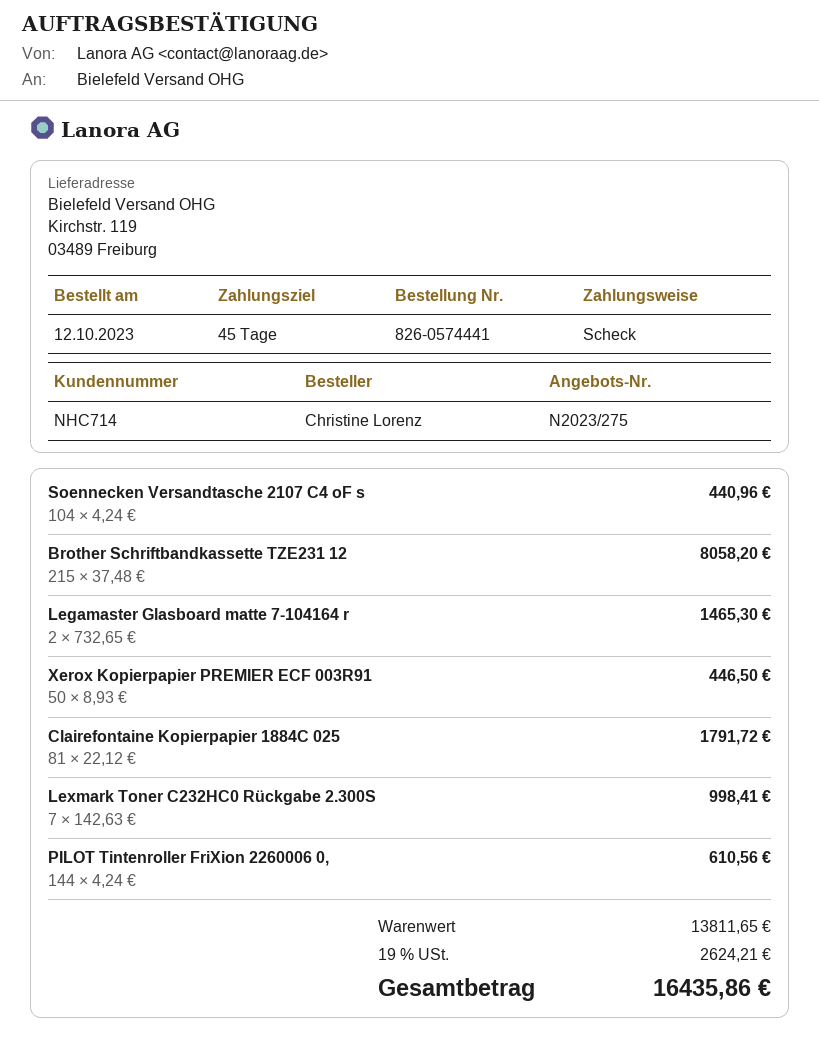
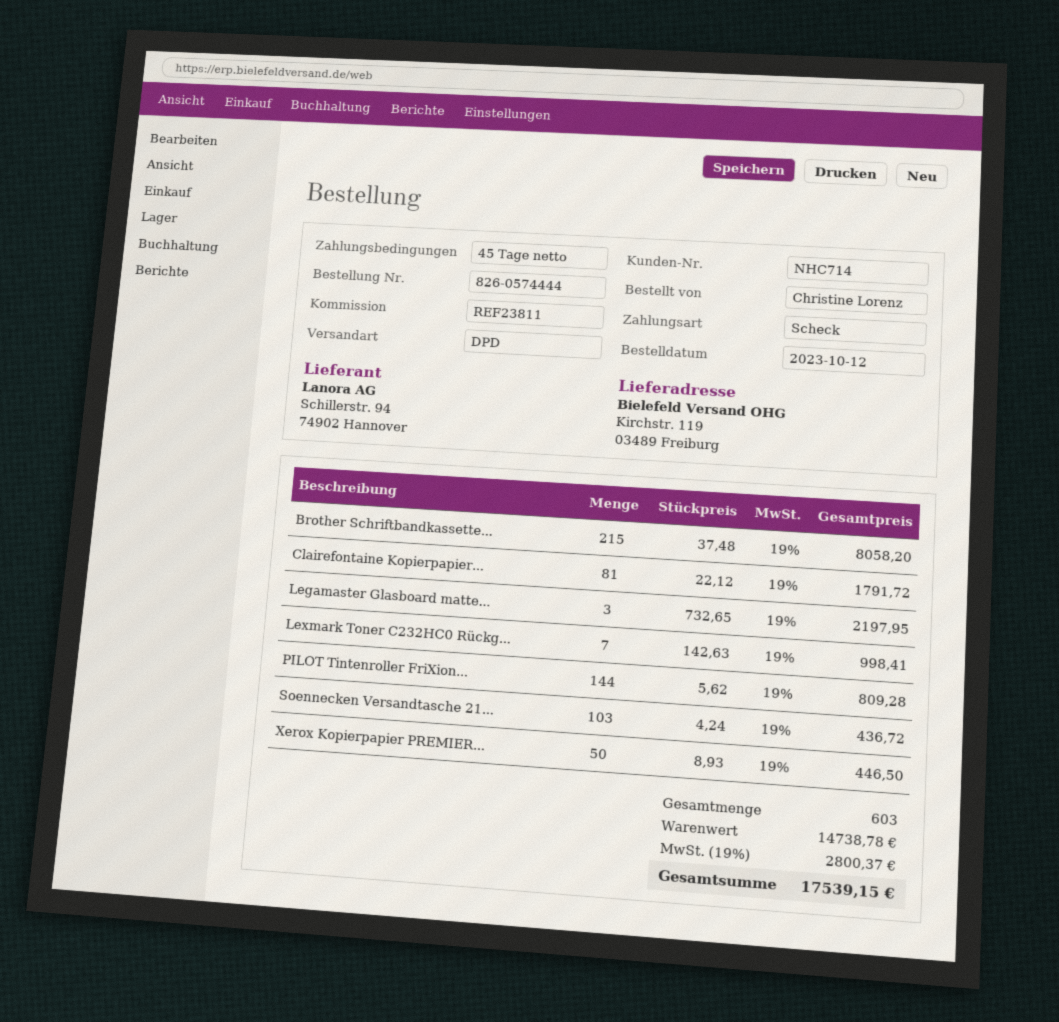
order number: 826-0574441 -> 826-0574444
Soennecken Versandtasche 2107 C4 oF s: 104 x 4.24 = 440.96 -> 103 x 4.24 = 436.72
Legamaster Glasboard matte 7-104164 r: 2 x 732.65 = 1465.30 -> 3 x 732.65 = 2197.95
PILOT Tintenroller FriXion 2260006 0,: 144 x 4.24 = 610.56 -> 144 x 5.62 = 809.28
subtotal: 13811.65 -> 14738.78
tax: 19% = 2624.21 -> 19% = 2800.37
total: 16435.86 -> 17539.15

